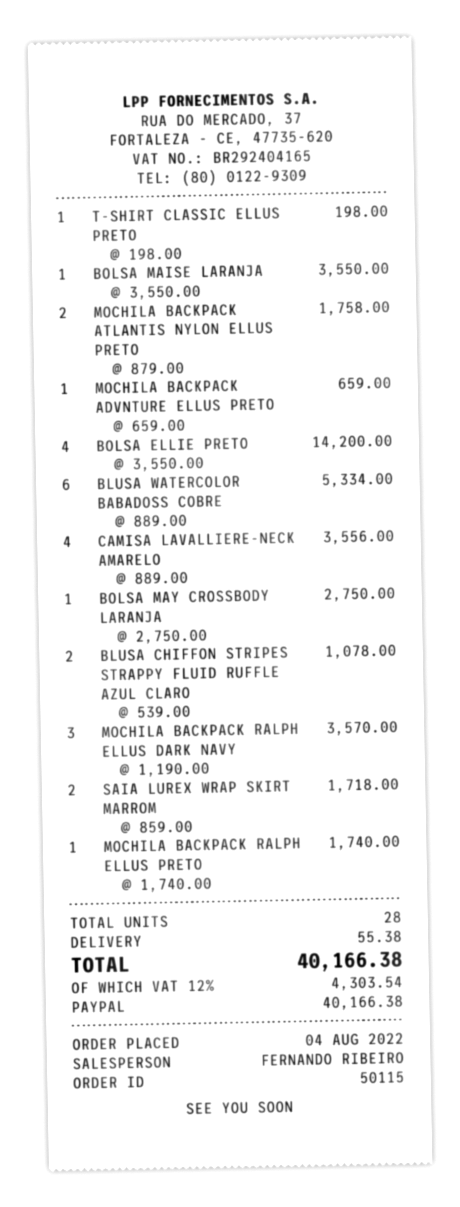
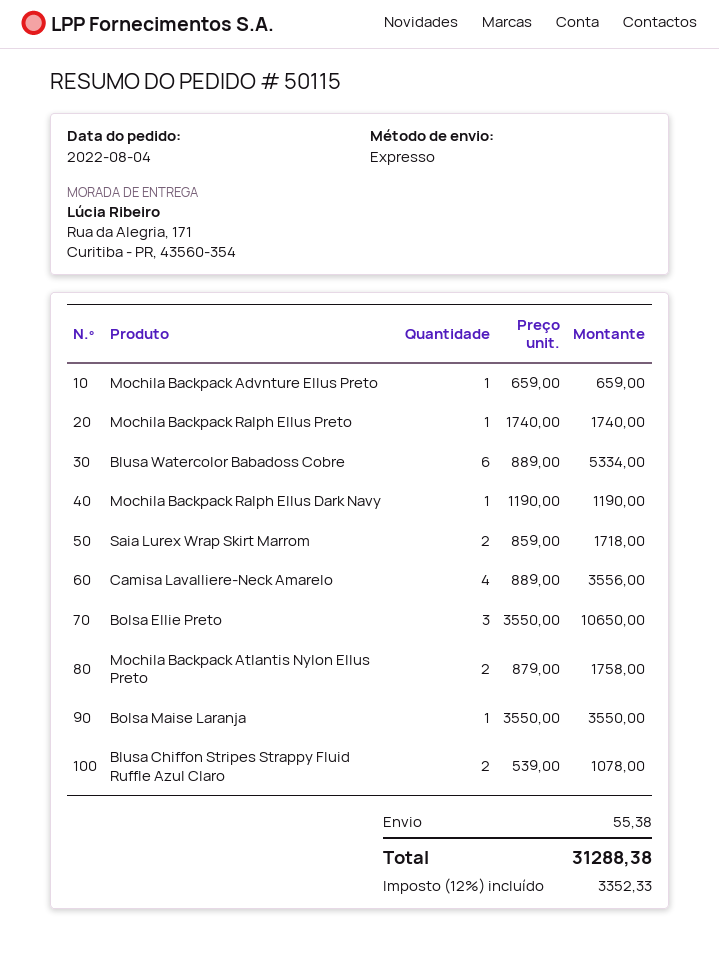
T-SHIRT CLASSIC ELLUS PRETO: 1 x 198.00 = 198.00 -> none
BOLSA ELLIE PRETO: 4 x 3550.00 = 14200.00 -> 3 x 3550.00 = 10650.00
BOLSA MAY CROSSBODY LARANJA: 1 x 2750.00 = 2750.00 -> none
MOCHILA BACKPACK RALPH ELLUS DARK NAVY: 3 x 1190.00 = 3570.00 -> 1 x 1190.00 = 1190.00
tax: 12% = 4303.54 -> 12% = 3352.33
total: 40166.38 -> 31288.38

